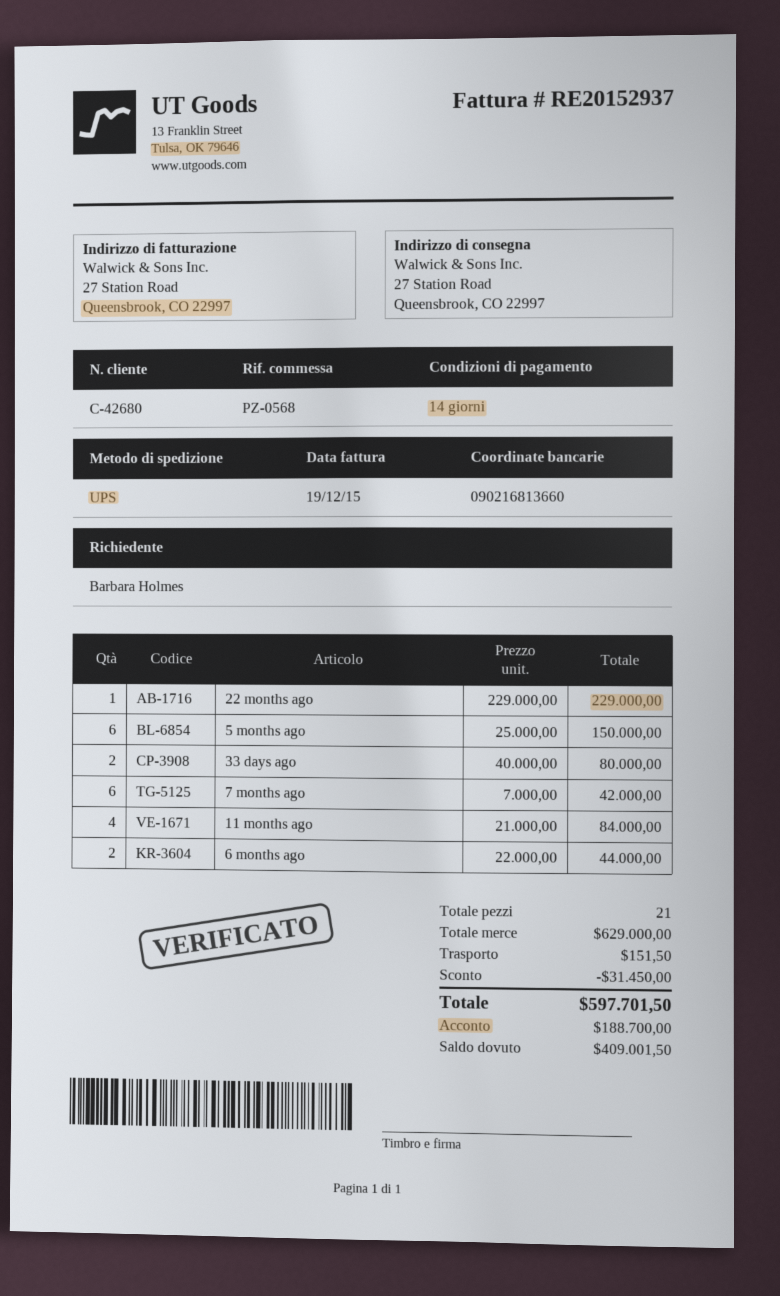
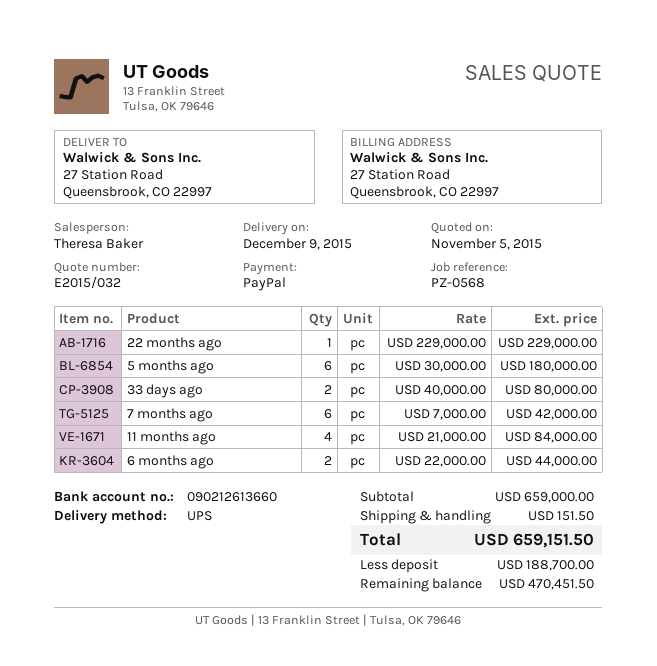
bank account: 090216813660 -> 090212613660
5 months ago: 6 x 25000.00 = 150000.00 -> 6 x 30000.00 = 180000.00
subtotal: 629000.00 -> 659000.00
discount: 31450.00 -> none
total: 597701.50 -> 659151.50
balance: 409001.50 -> 470451.50

